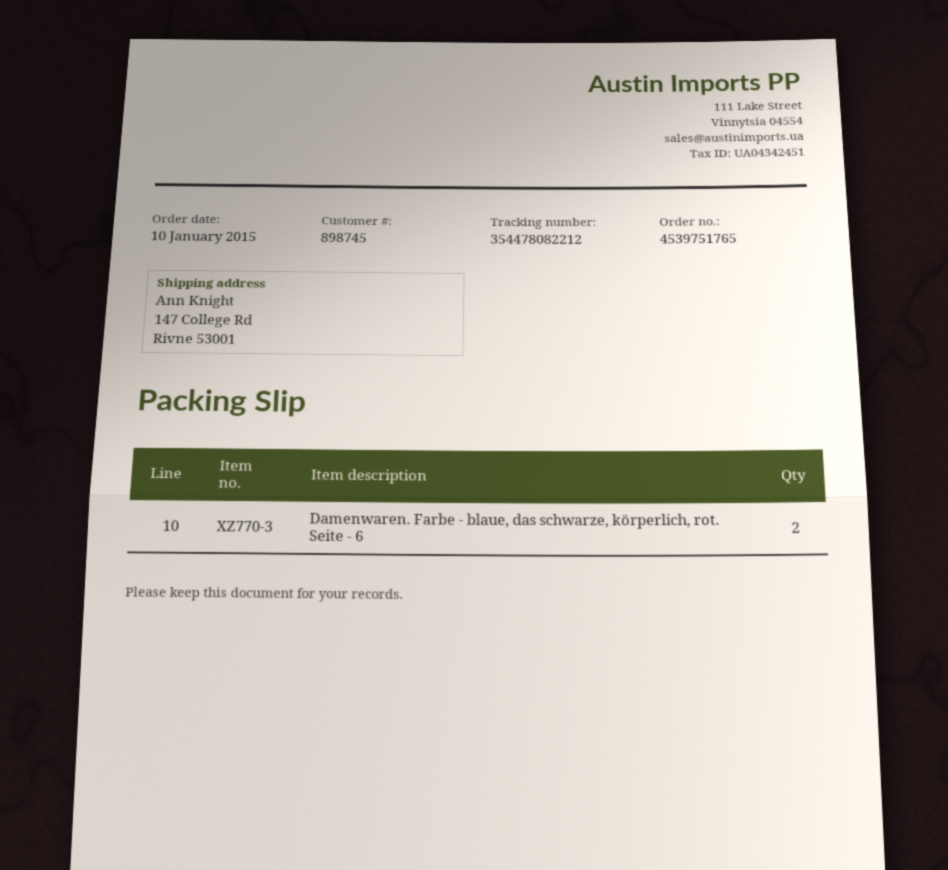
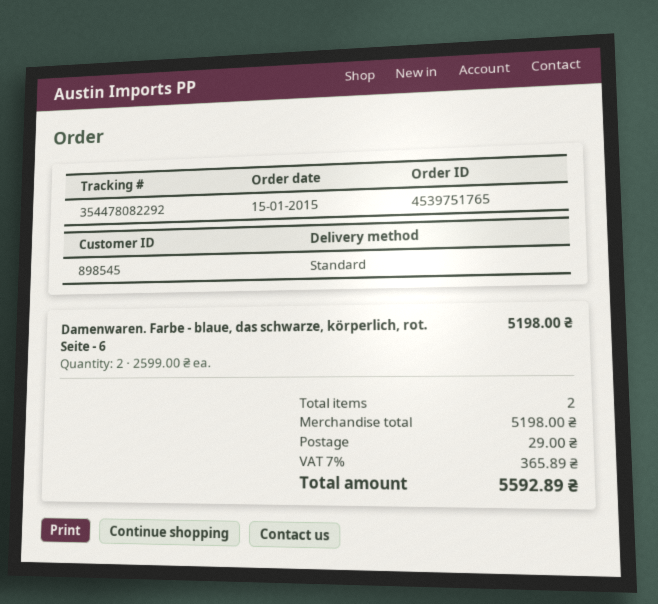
order date: 2015-01-10 -> 2015-01-15
customer number: 898745 -> 898545
tracking number: 354478082212 -> 354478082292

